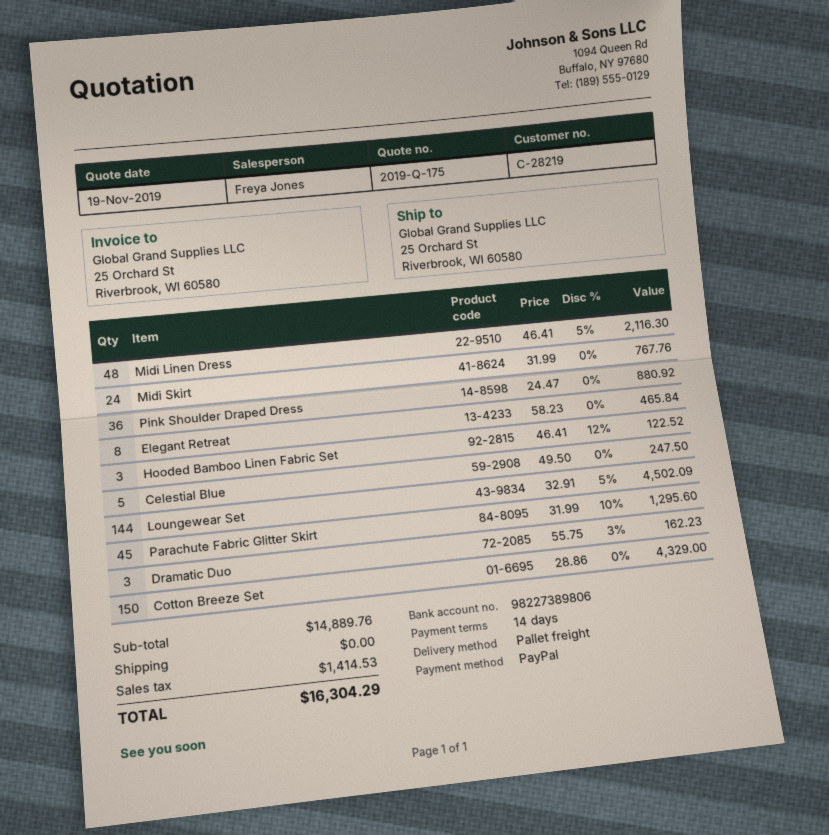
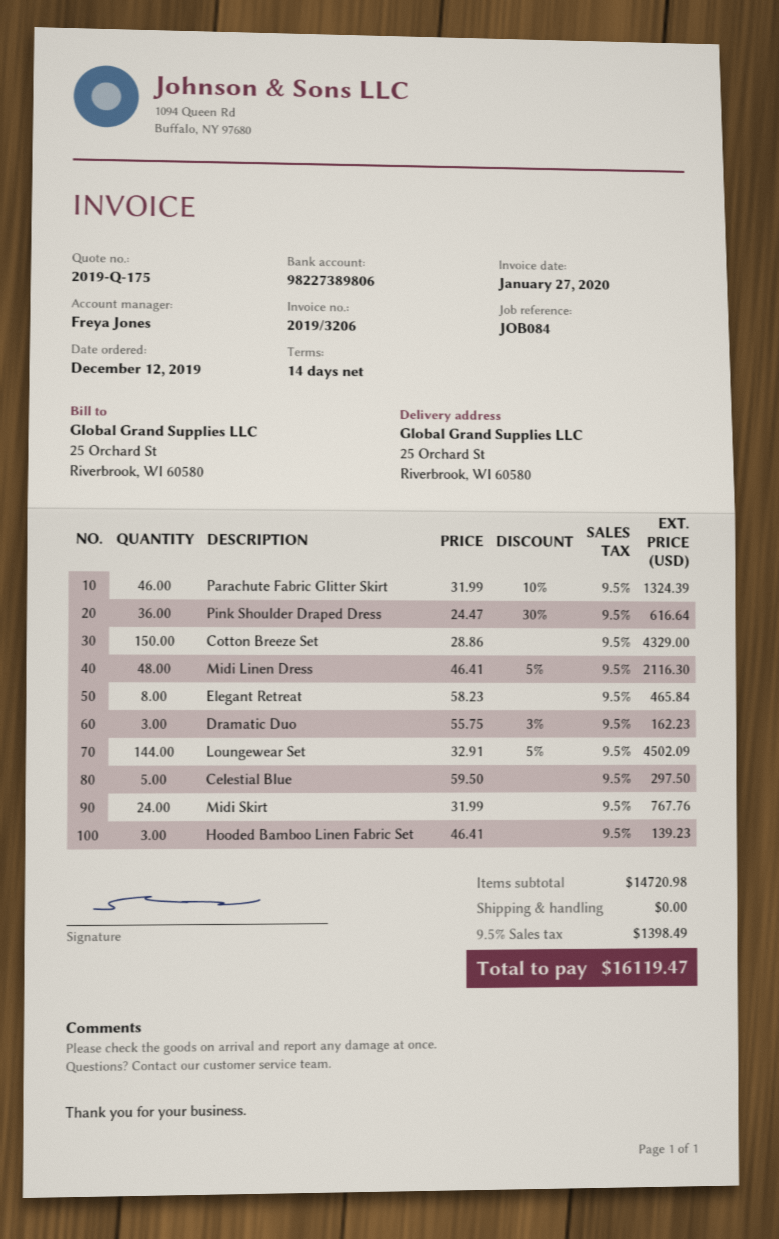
Pink Shoulder Draped Dress: 36 x 24.47 = 880.92 -> 36 x 24.47 - 30% = 616.64
Hooded Bamboo Linen Fabric Set: 3 x 46.41 - 12% = 122.52 -> 3 x 46.41 = 139.23
Celestial Blue: 5 x 49.50 = 247.50 -> 5 x 59.50 = 297.50
Parachute Fabric Glitter Skirt: 45 x 31.99 - 10% = 1295.60 -> 46 x 31.99 - 10% = 1324.39
subtotal: 14889.76 -> 14720.98
tax: 1414.53 -> 1398.49
total: 16304.29 -> 16119.47

